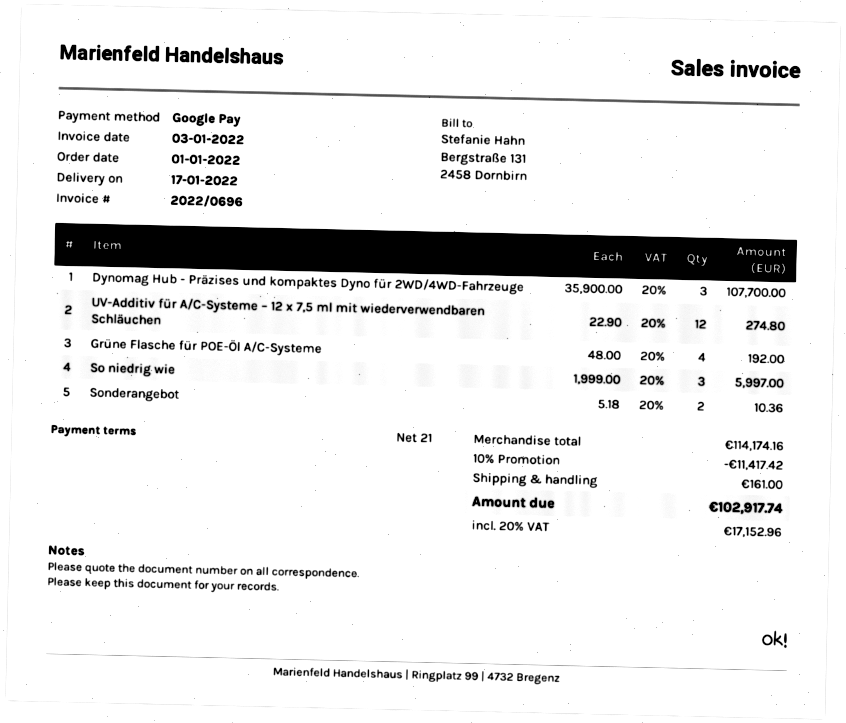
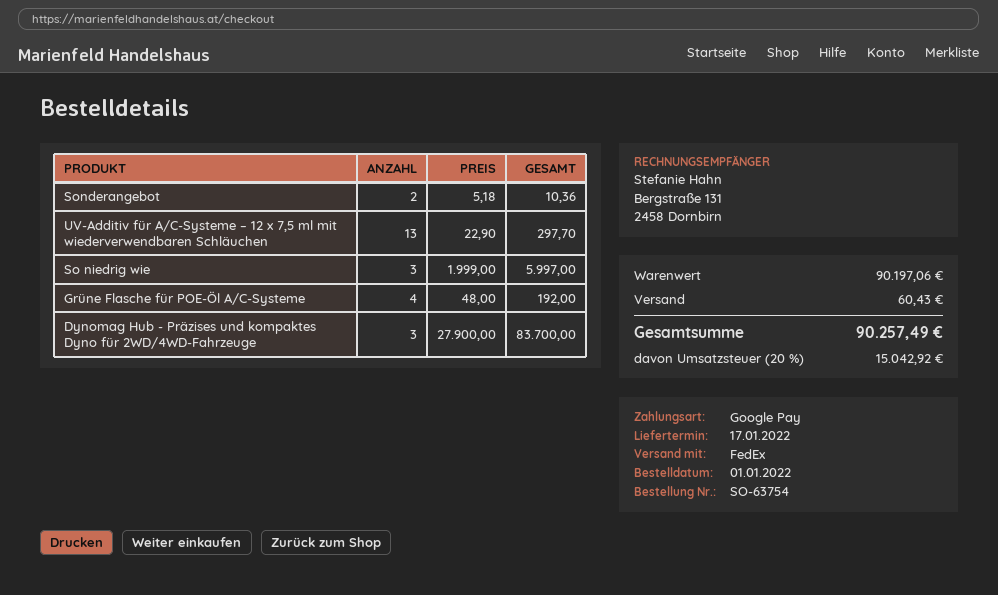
Dynomag Hub - Präzises und kompaktes Dyno für 2WD/4WD-Fahrzeuge: 3 x 35900.00 = 107700.00 -> 3 x 27900.00 = 83700.00
UV-Additiv für A/C-Systeme – 12 x 7,5 ml mit wiederverwendbaren Schläuchen: 12 x 22.90 = 274.80 -> 13 x 22.90 = 297.70
subtotal: 114174.16 -> 90197.06
discount: 10% = 11417.42 -> none
shipping: 161.00 -> 60.43
tax: 20% = 17152.96 -> 20% = 15042.92
total: 102917.74 -> 90257.49

